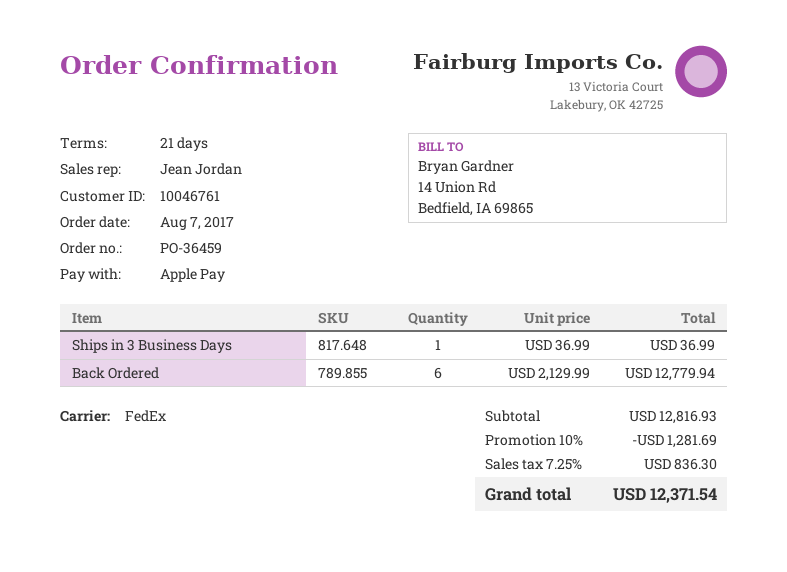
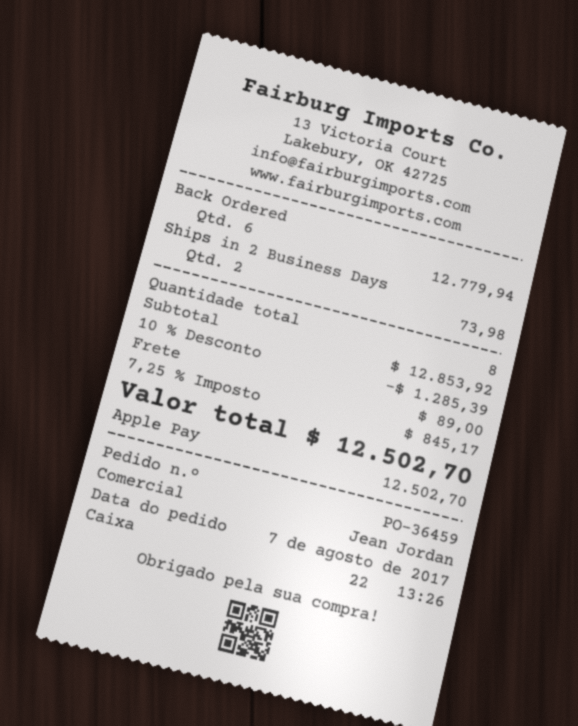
Ships in 3 Business Days: 1 for 36.99 -> none
Ships in 2 Business Days: none -> 2 for 73.98
subtotal: 12816.93 -> 12853.92
discount: 10% = 1281.69 -> 10% = 1285.39
shipping: none -> 89.00
tax: 7.25% = 836.30 -> 7.25% = 845.17
total: 12371.54 -> 12502.70

